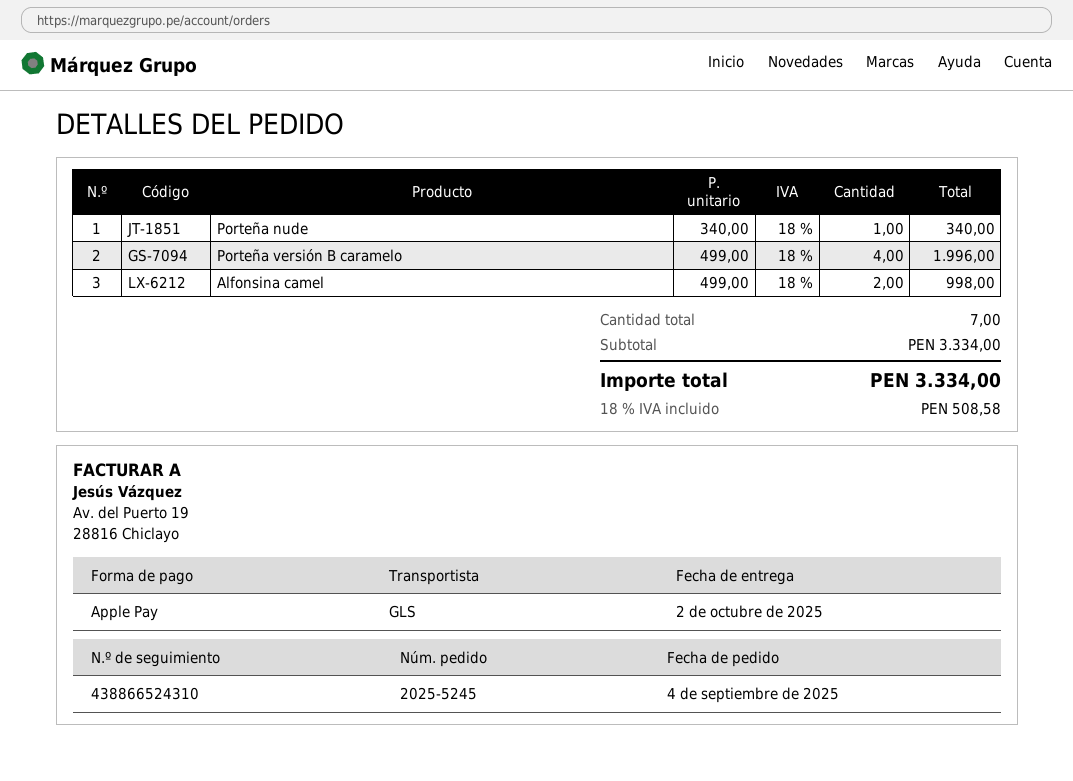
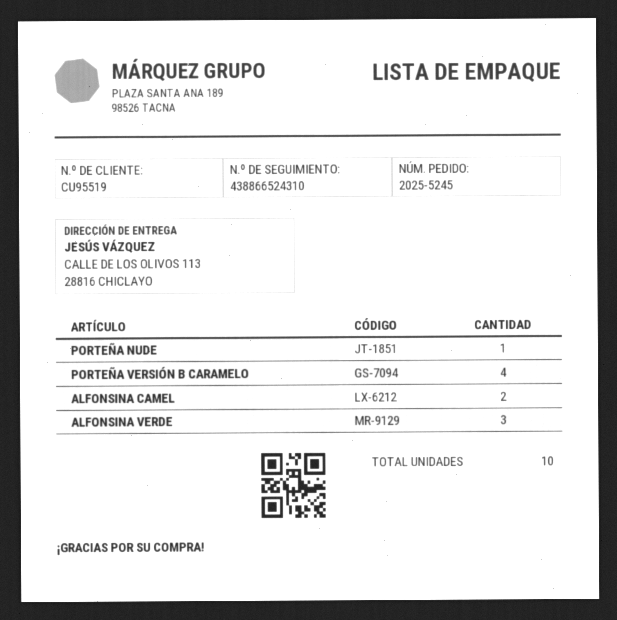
ALFONSINA VERDE: none -> 3
total quantity: 7 -> 10

